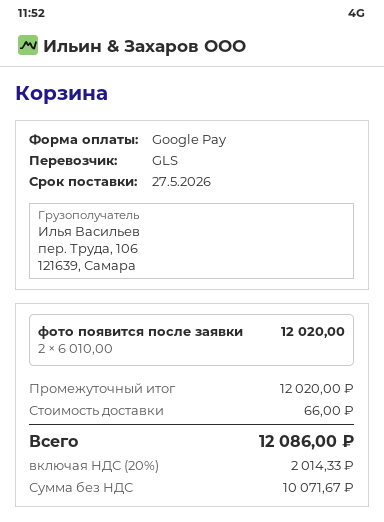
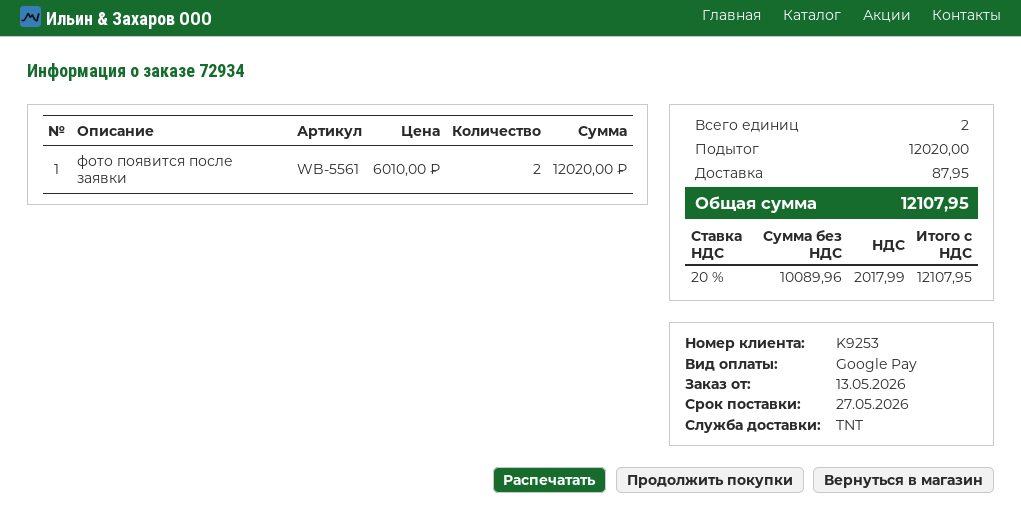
shipping method: GLS -> TNT
shipping: 66.00 -> 87.95
net: 10071.67 -> 10089.96
tax: 20% = 2014.33 -> 20% = 2017.99
total: 12086.00 -> 12107.95

